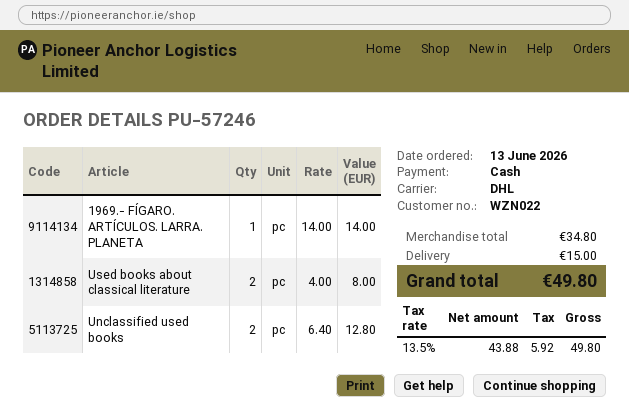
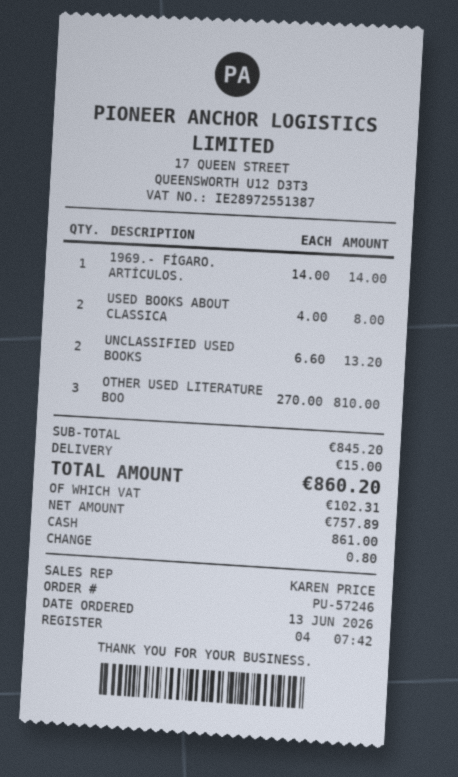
Unclassified used books: 2 x 6.40 = 12.80 -> 2 x 6.60 = 13.20
OTHER USED LITERATURE BOO: none -> 3 x 270.00 = 810.00
subtotal: 34.80 -> 845.20
net: 43.88 -> 757.89
tax: 5.92 -> 102.31
total: 49.80 -> 860.20

